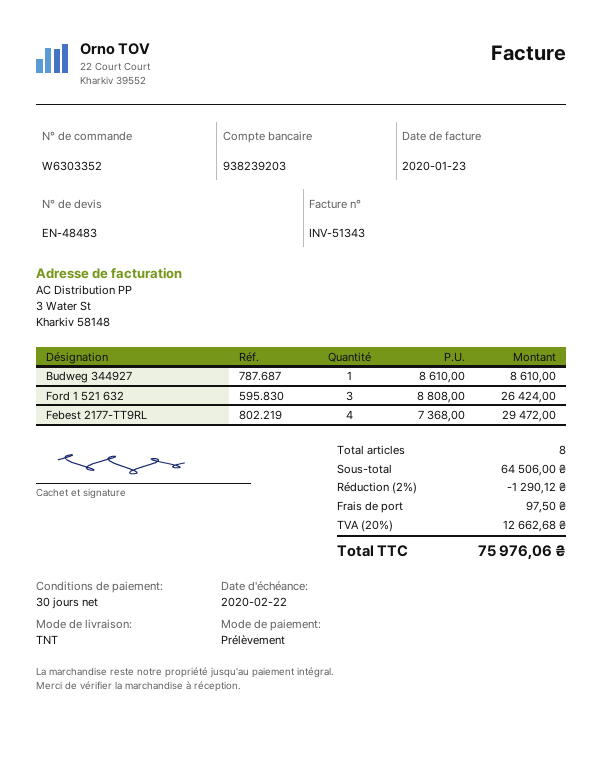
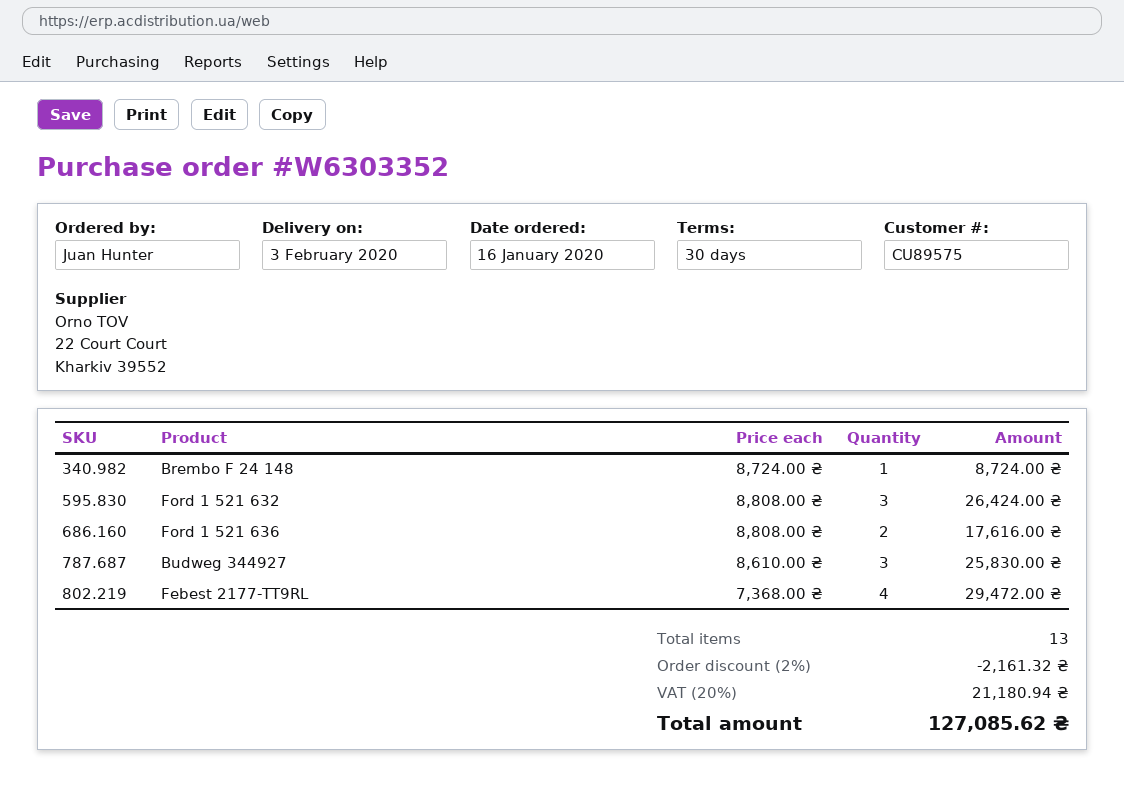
Budweg 344927: 1 x 8610.00 = 8610.00 -> 3 x 8610.00 = 25830.00
Brembo F 24 148: none -> 1 x 8724.00 = 8724.00
Ford 1 521 636: none -> 2 x 8808.00 = 17616.00
total quantity: 8 -> 13
discount: 2% = 1290.12 -> 2% = 2161.32
shipping: 97.50 -> none
tax: 20% = 12662.68 -> 20% = 21180.94
total: 75976.06 -> 127085.62

